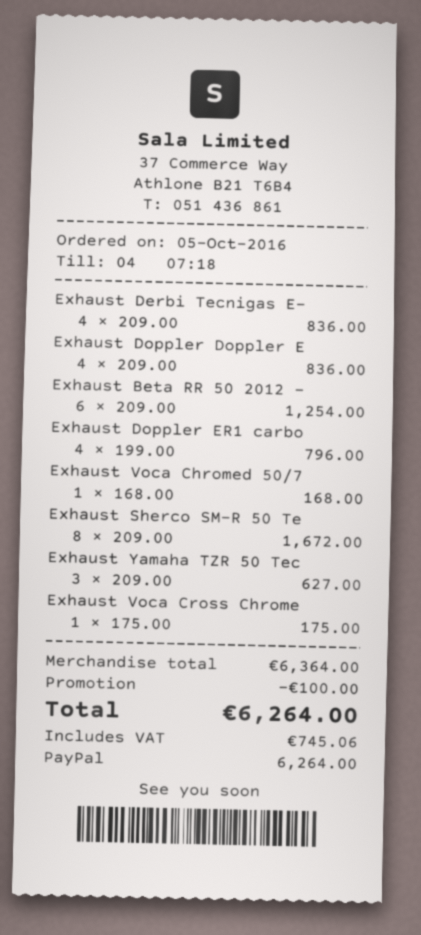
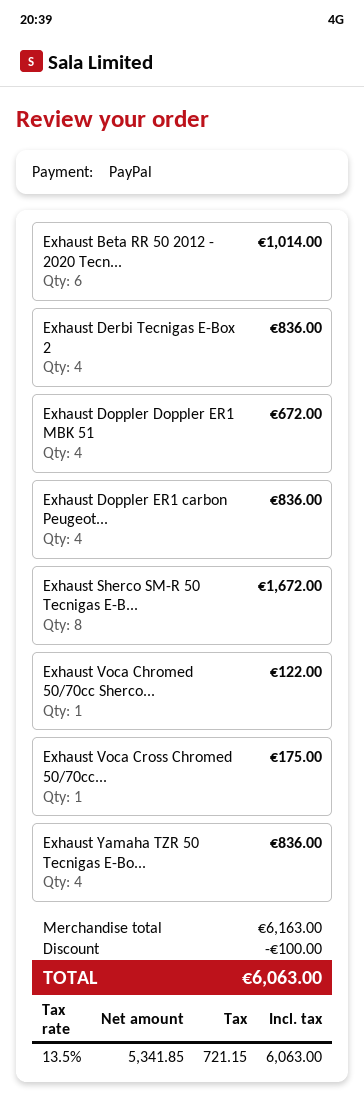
Exhaust Doppler Doppler E: 4 for 836.00 -> 4 for 672.00
Exhaust Beta RR 50 2012 -: 6 for 1254.00 -> 6 for 1014.00
Exhaust Doppler ER1 carbo: 4 for 796.00 -> 4 for 836.00
Exhaust Voca Chromed 50/7: 1 for 168.00 -> 1 for 122.00
Exhaust Yamaha TZR 50 Tec: 3 for 627.00 -> 4 for 836.00
subtotal: 6364.00 -> 6163.00
tax: 745.06 -> 721.15
total: 6264.00 -> 6063.00

